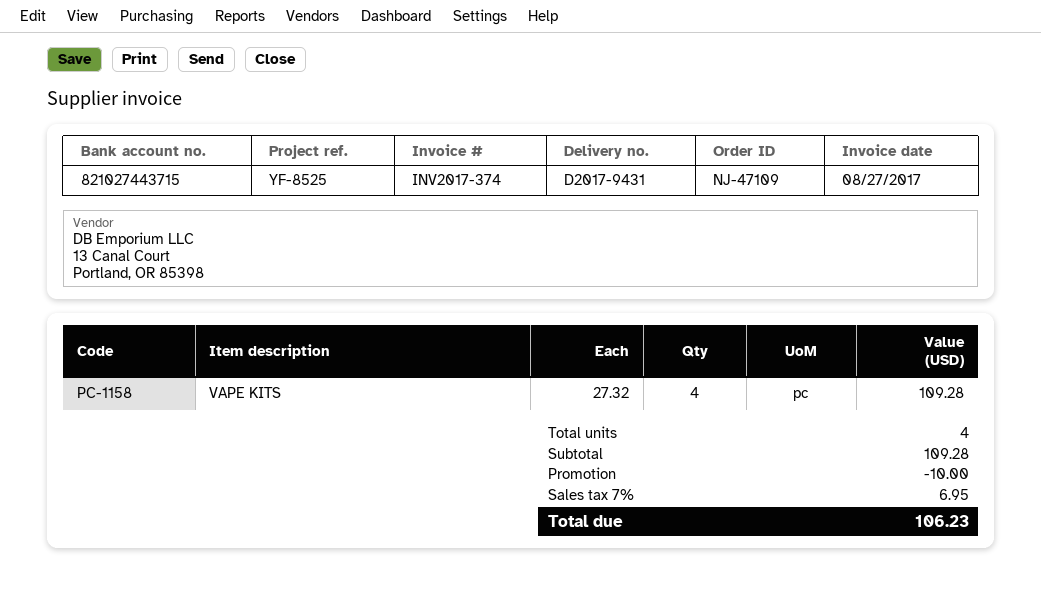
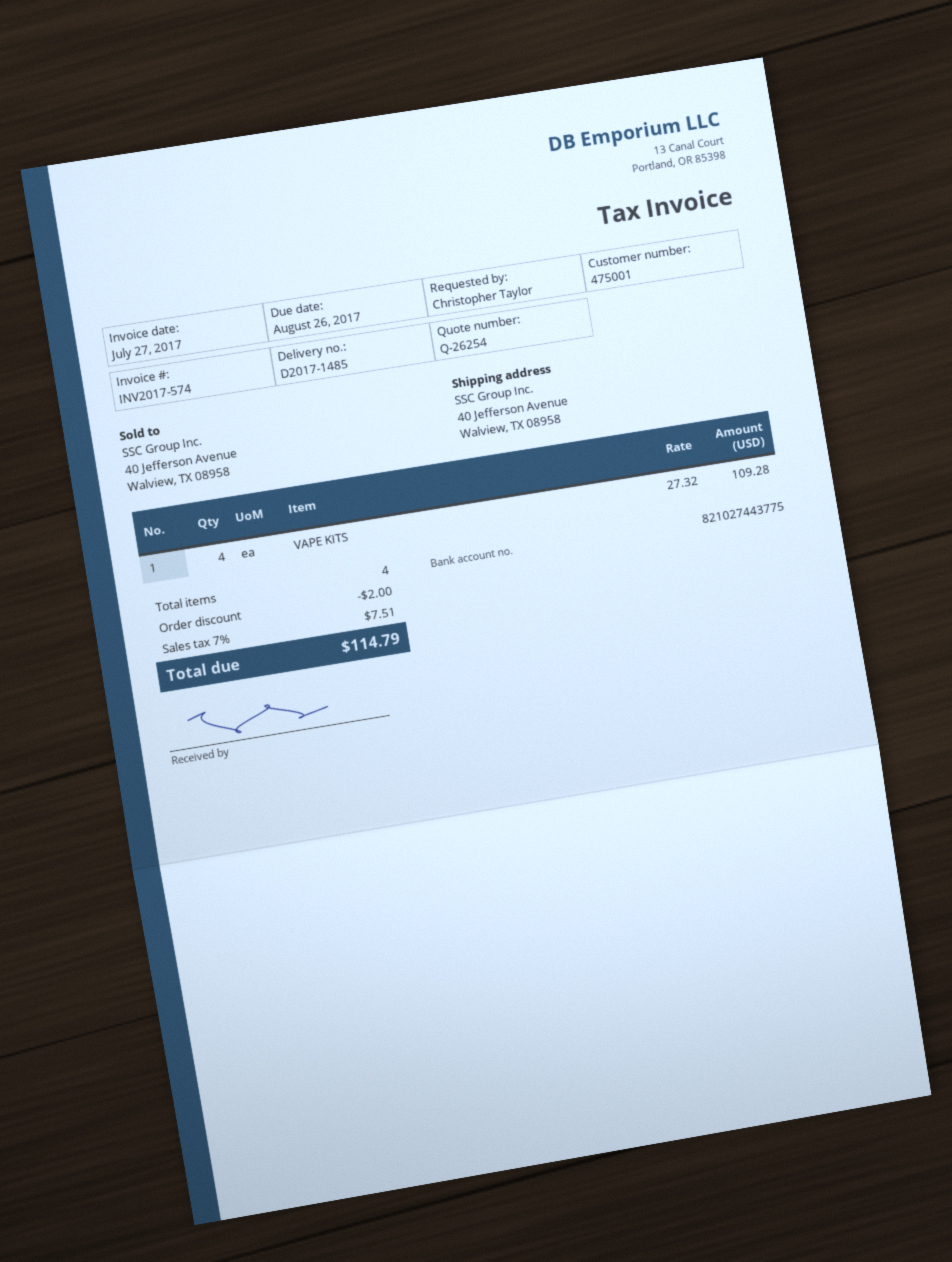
delivery note number: D2017-9431 -> D2017-1485
invoice number: INV2017-374 -> INV2017-574
invoice date: 2017-08-27 -> 2017-07-27
bank account: 821027443715 -> 821027443775
discount: 10.00 -> 2.00
tax: 7% = 6.95 -> 7% = 7.51
total: 106.23 -> 114.79

